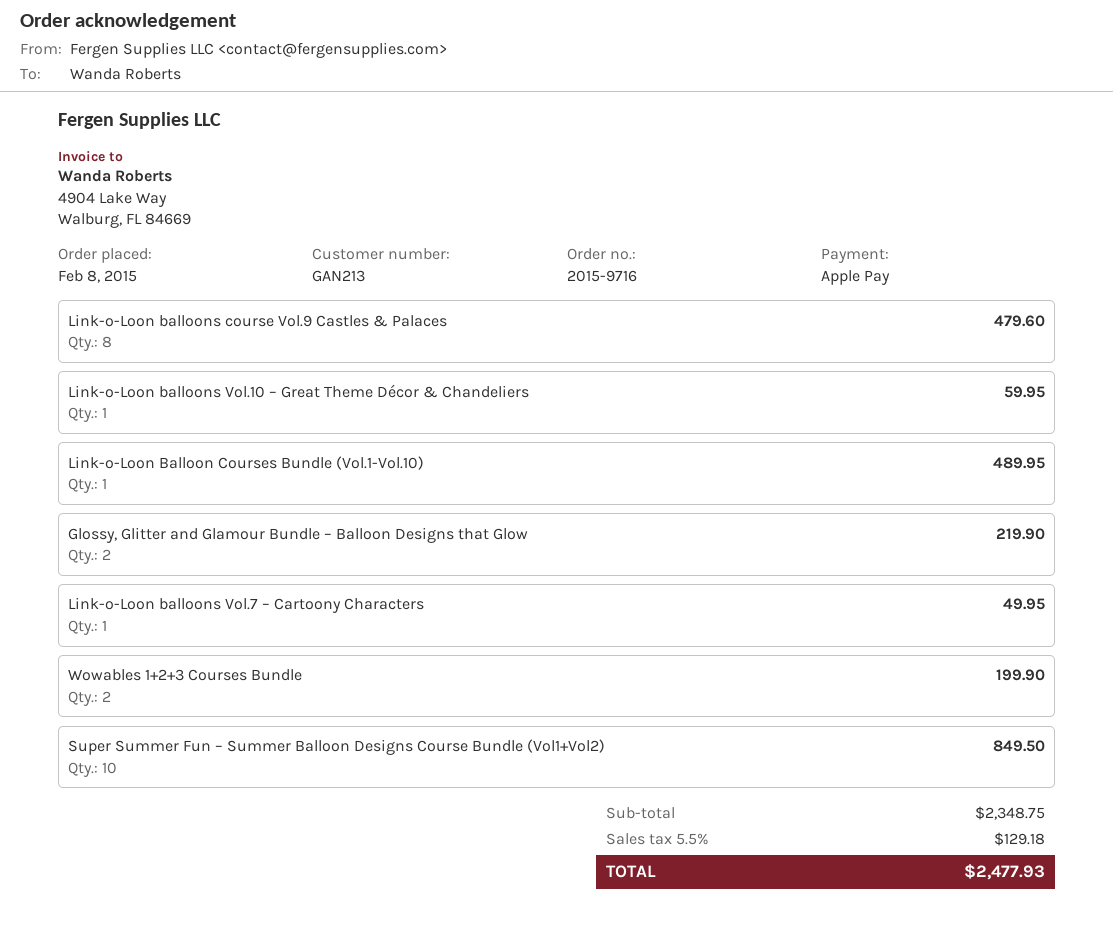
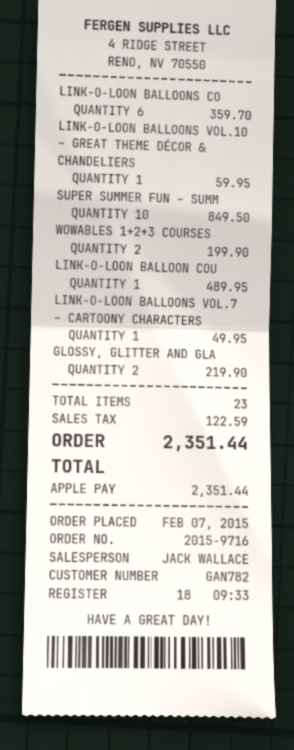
order date: 2015-02-08 -> 2015-02-07
customer number: GAN213 -> GAN782
Link-o-Loon balloons course Vol.9 Castles & Palaces: 8 for 479.60 -> 6 for 359.70
tax: 129.18 -> 122.59
total: 2477.93 -> 2351.44

